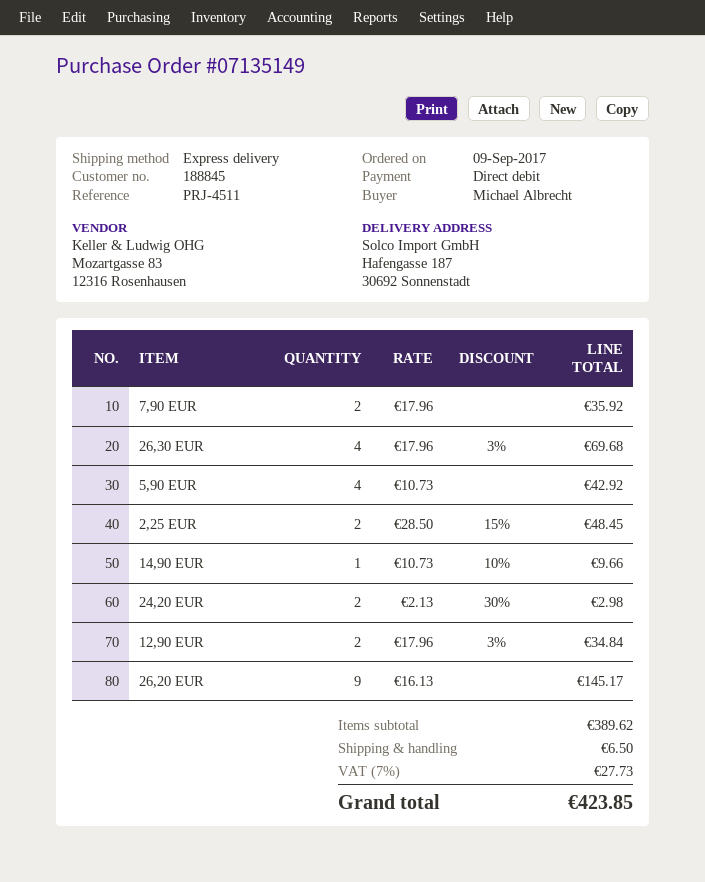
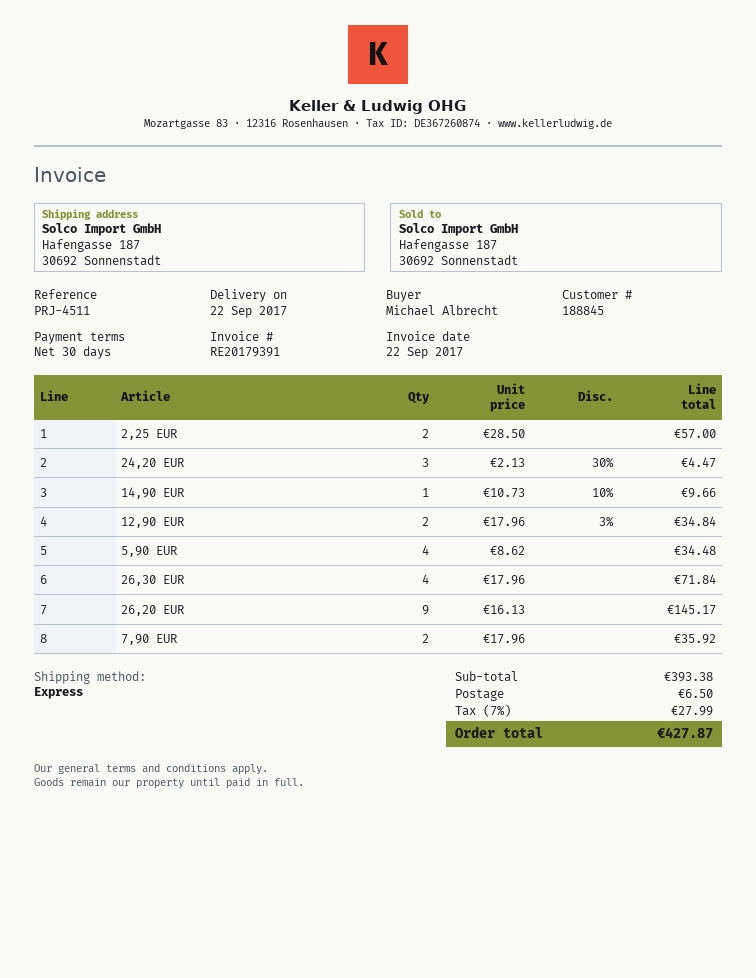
26,30 EUR: 4 x 17.96 - 3% = 69.68 -> 4 x 17.96 = 71.84
5,90 EUR: 4 x 10.73 = 42.92 -> 4 x 8.62 = 34.48
2,25 EUR: 2 x 28.50 - 15% = 48.45 -> 2 x 28.50 = 57.00
24,20 EUR: 2 x 2.13 - 30% = 2.98 -> 3 x 2.13 - 30% = 4.47
subtotal: 389.62 -> 393.38
tax: 7% = 27.73 -> 7% = 27.99
total: 423.85 -> 427.87

